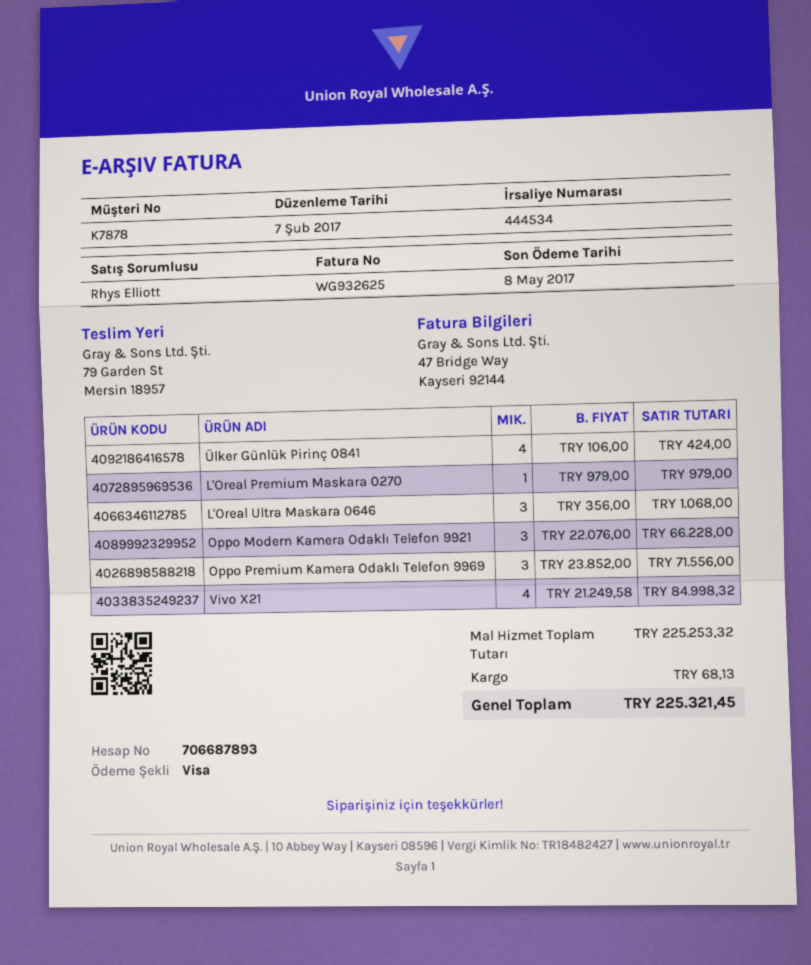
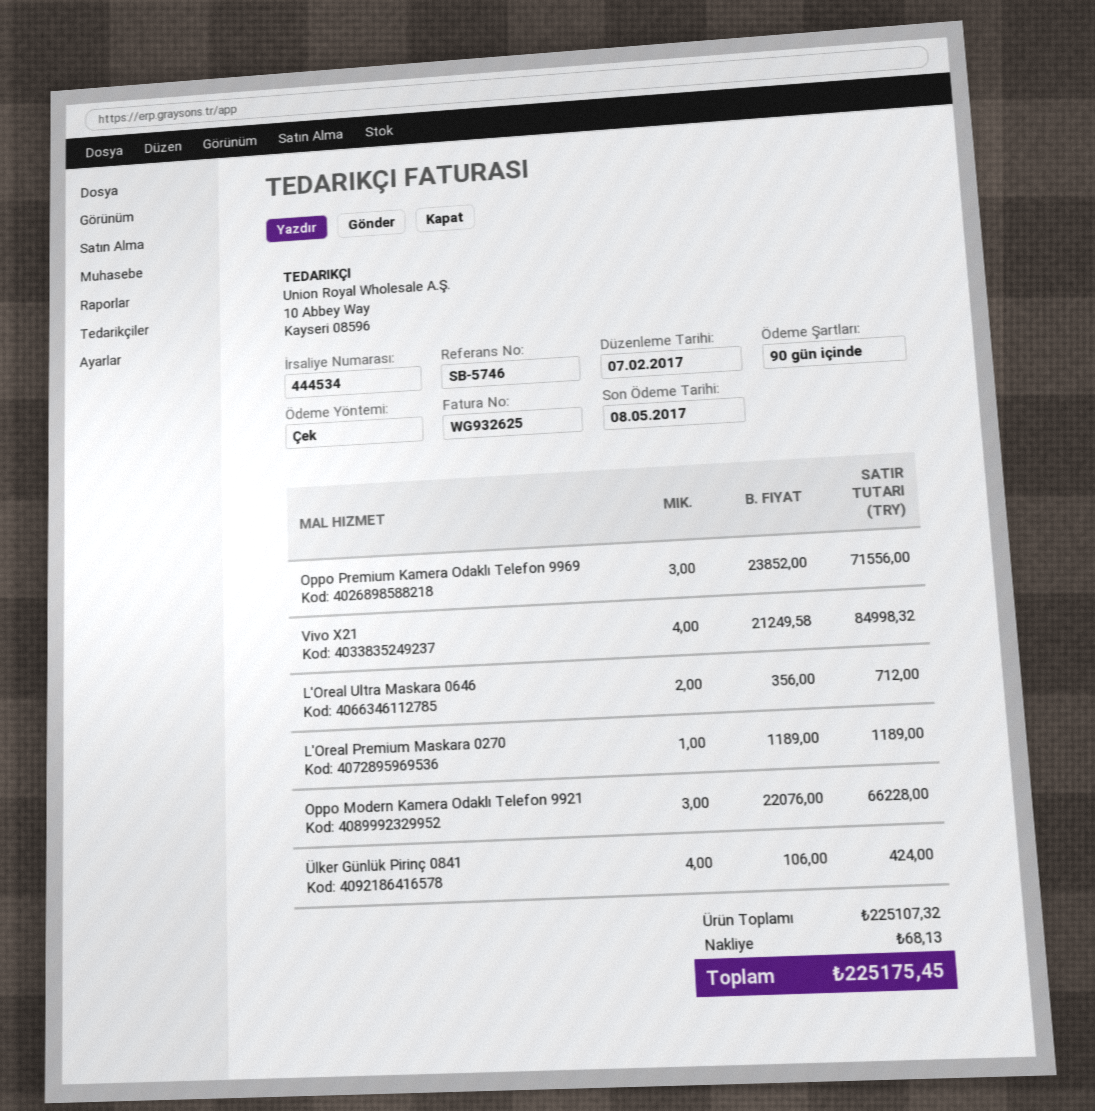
payment method: Visa -> cheque
L'Oreal Premium Maskara 0270: 1 x 979.00 = 979.00 -> 1 x 1189.00 = 1189.00
L'Oreal Ultra Maskara 0646: 3 x 356.00 = 1068.00 -> 2 x 356.00 = 712.00
subtotal: 225253.32 -> 225107.32
total: 225321.45 -> 225175.45

